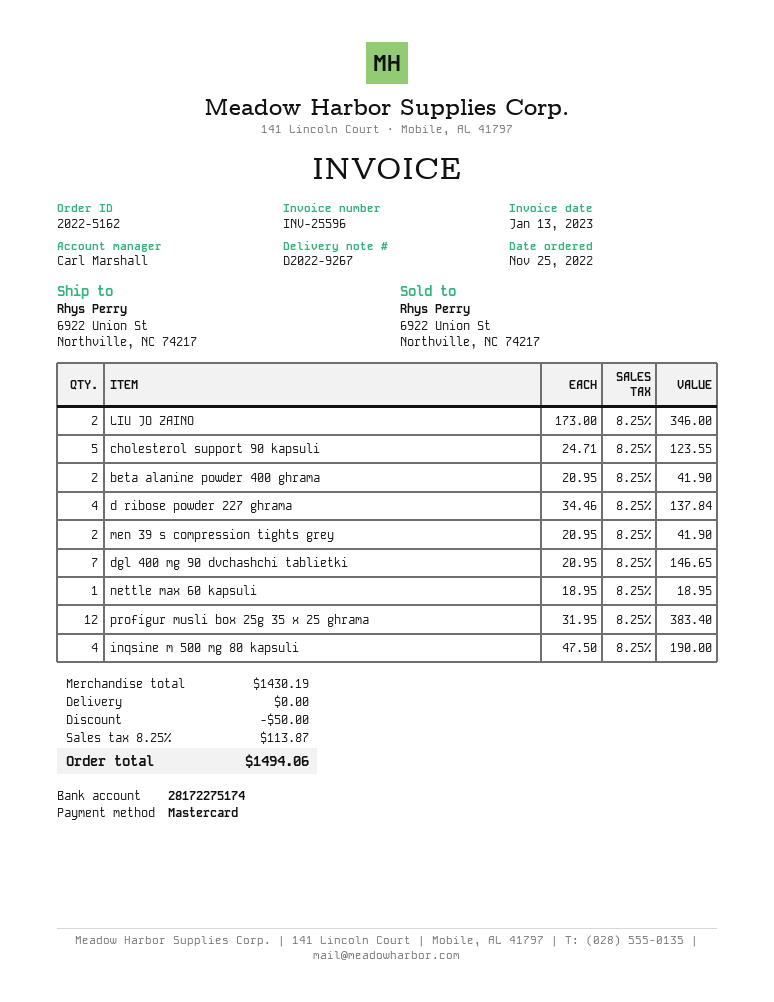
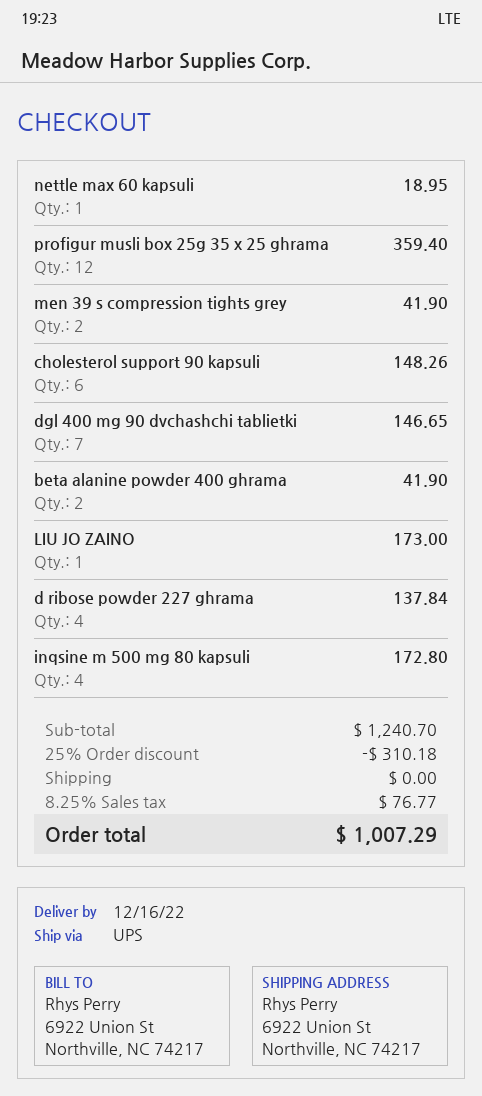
LIU JO ZAINO: 2 for 346.00 -> 1 for 173.00
cholesterol support 90 kapsuli: 5 for 123.55 -> 6 for 148.26
profigur musli box 25g 35 x 25 ghrama: 12 for 383.40 -> 12 for 359.40
inqsine m 500 mg 80 kapsuli: 4 for 190.00 -> 4 for 172.80
subtotal: 1430.19 -> 1240.70
discount: 50.00 -> 310.18
tax: 8.25% = 113.87 -> 8.25% = 76.77
total: 1494.06 -> 1007.29

